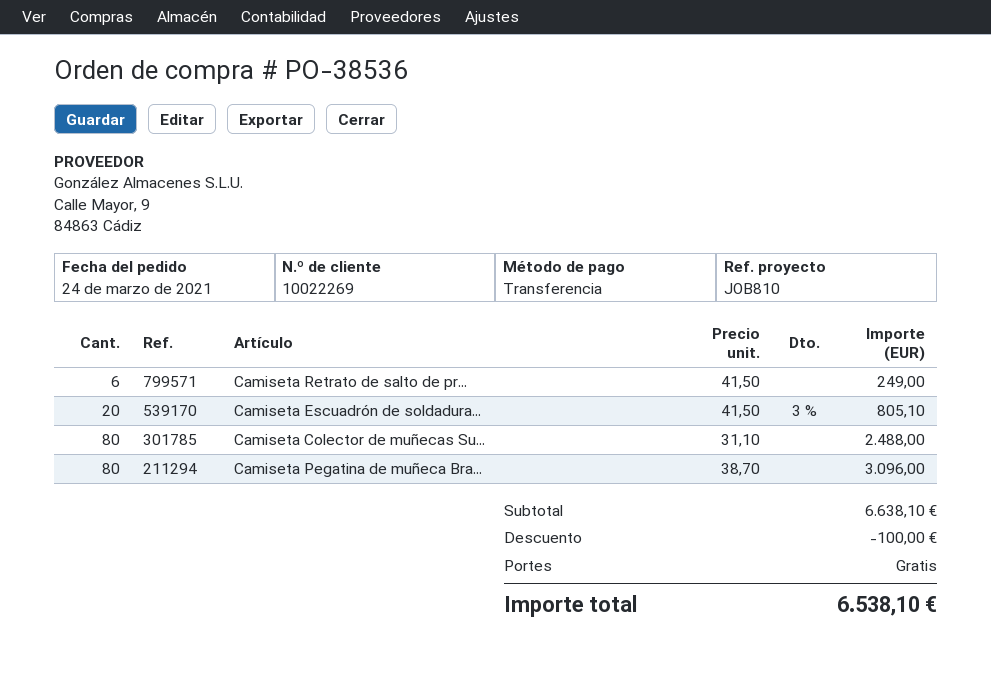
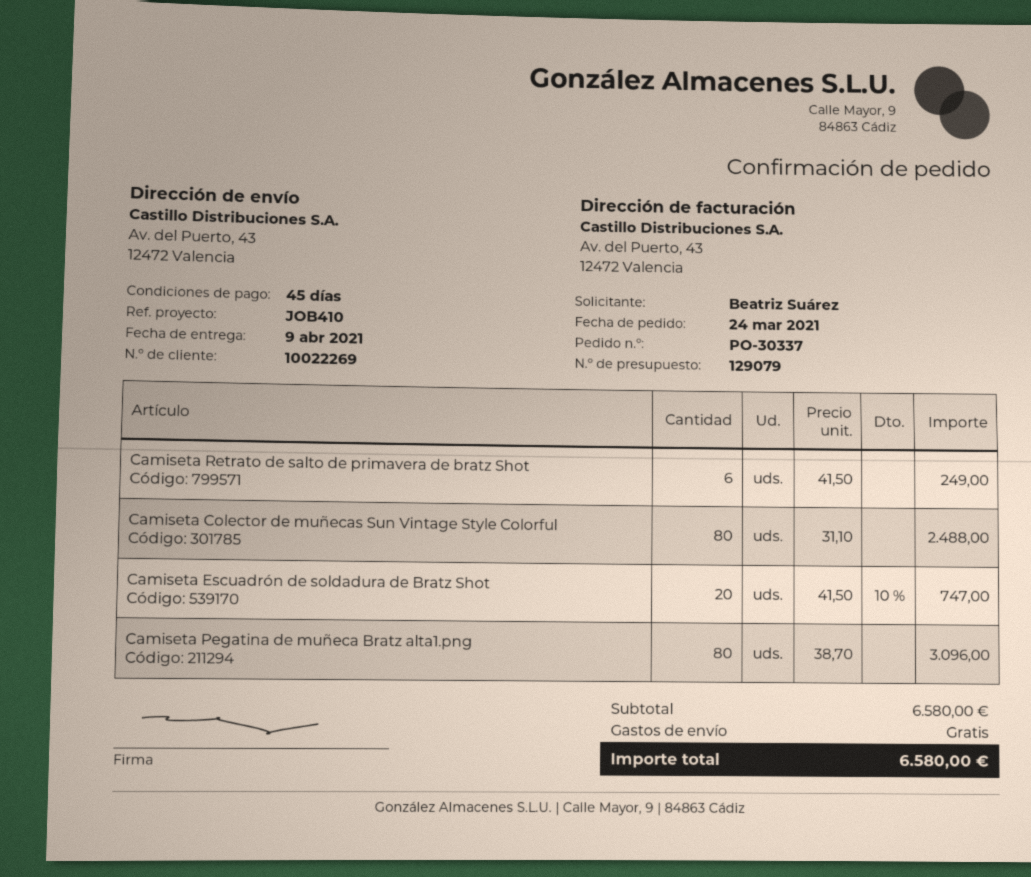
order number: PO-38536 -> PO-30337
reference: JOB810 -> JOB410
Camiseta Escuadrón de soldadura...: 20 x 41.50 - 3% = 805.10 -> 20 x 41.50 - 10% = 747.00
subtotal: 6638.10 -> 6580.00
discount: 100.00 -> none
total: 6538.10 -> 6580.00

